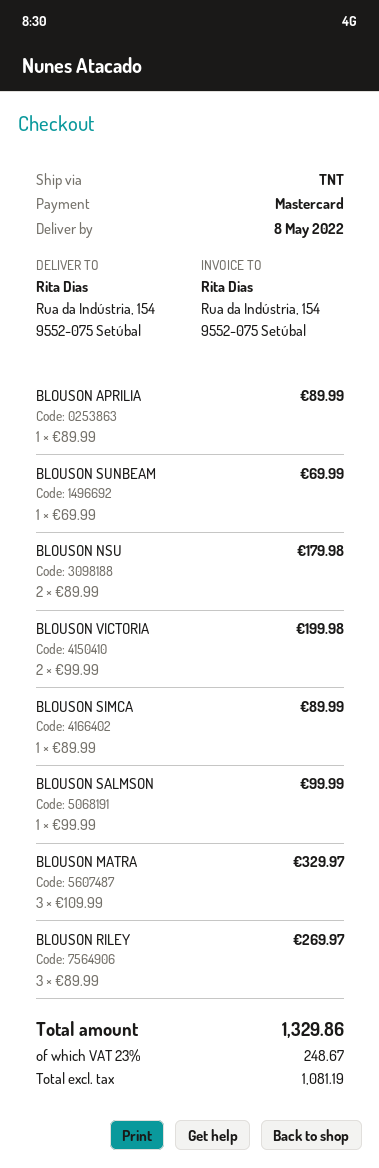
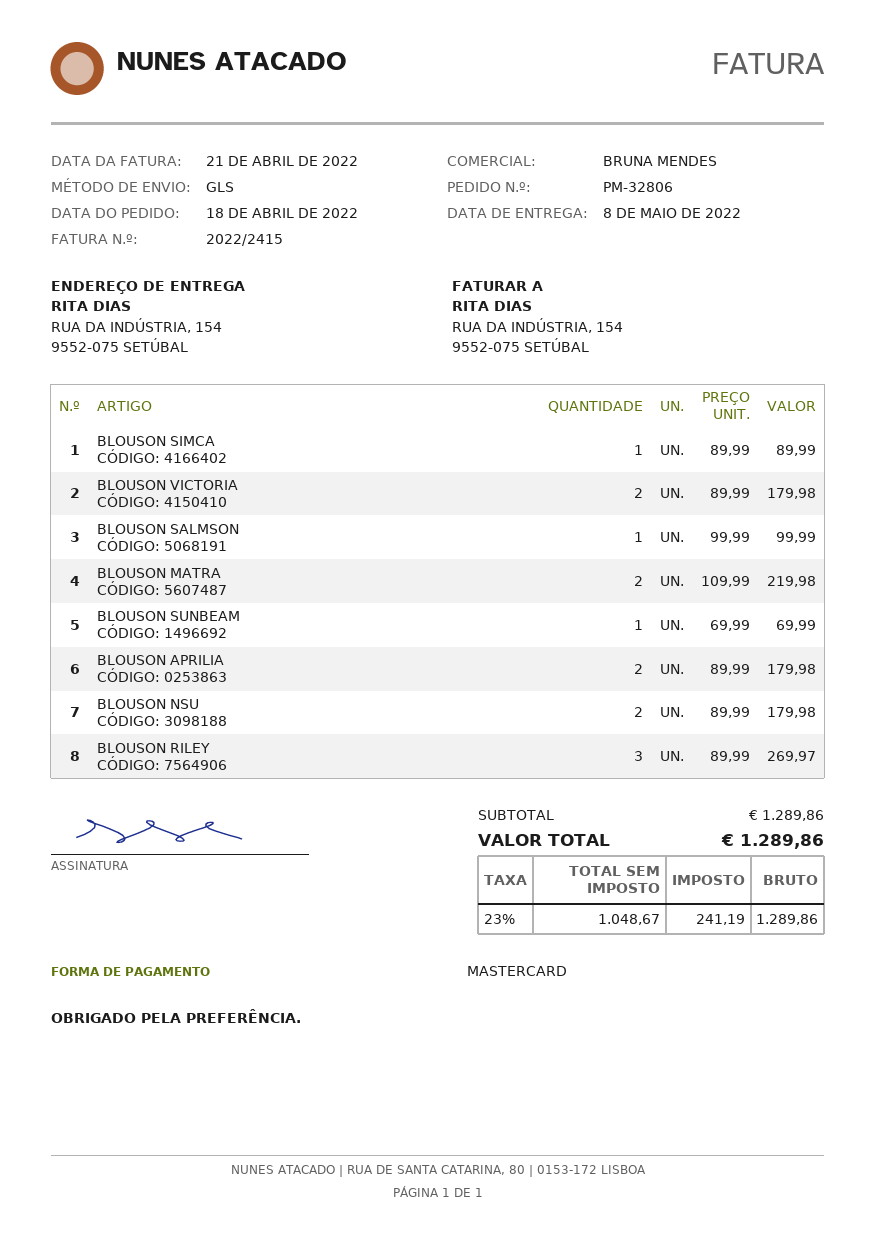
shipping method: TNT -> GLS
BLOUSON APRILIA: 1 x 89.99 = 89.99 -> 2 x 89.99 = 179.98
BLOUSON VICTORIA: 2 x 99.99 = 199.98 -> 2 x 89.99 = 179.98
BLOUSON MATRA: 3 x 109.99 = 329.97 -> 2 x 109.99 = 219.98
net: 1081.19 -> 1048.67
tax: 23% = 248.67 -> 23% = 241.19
total: 1329.86 -> 1289.86

